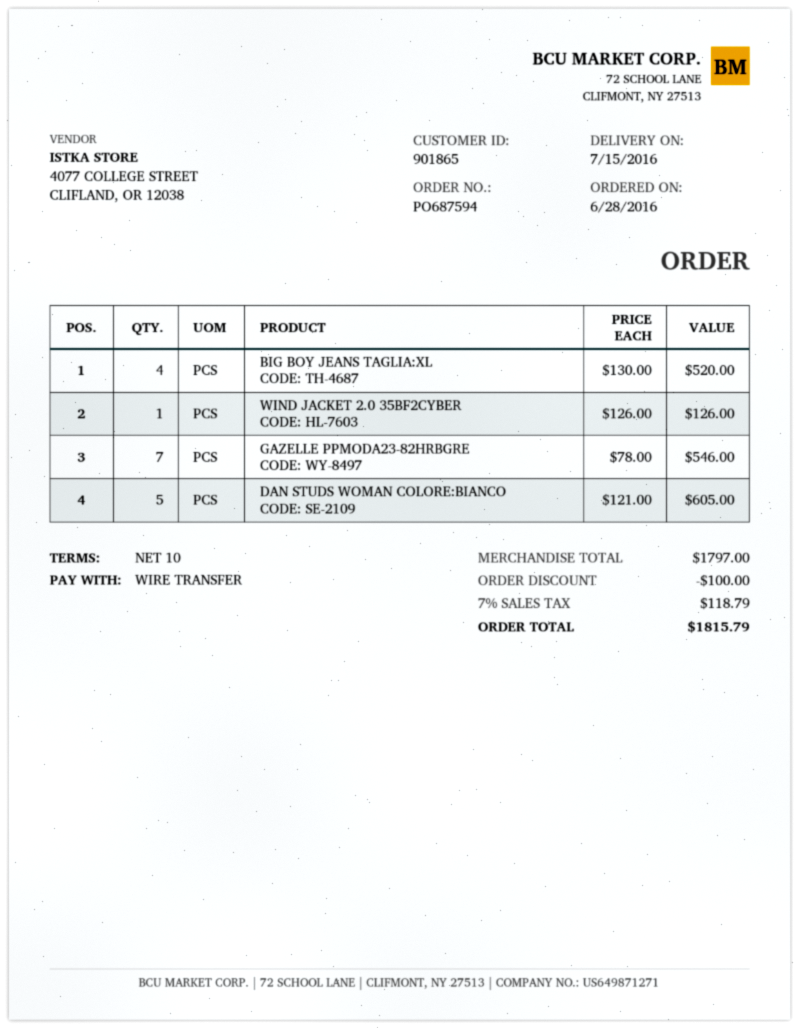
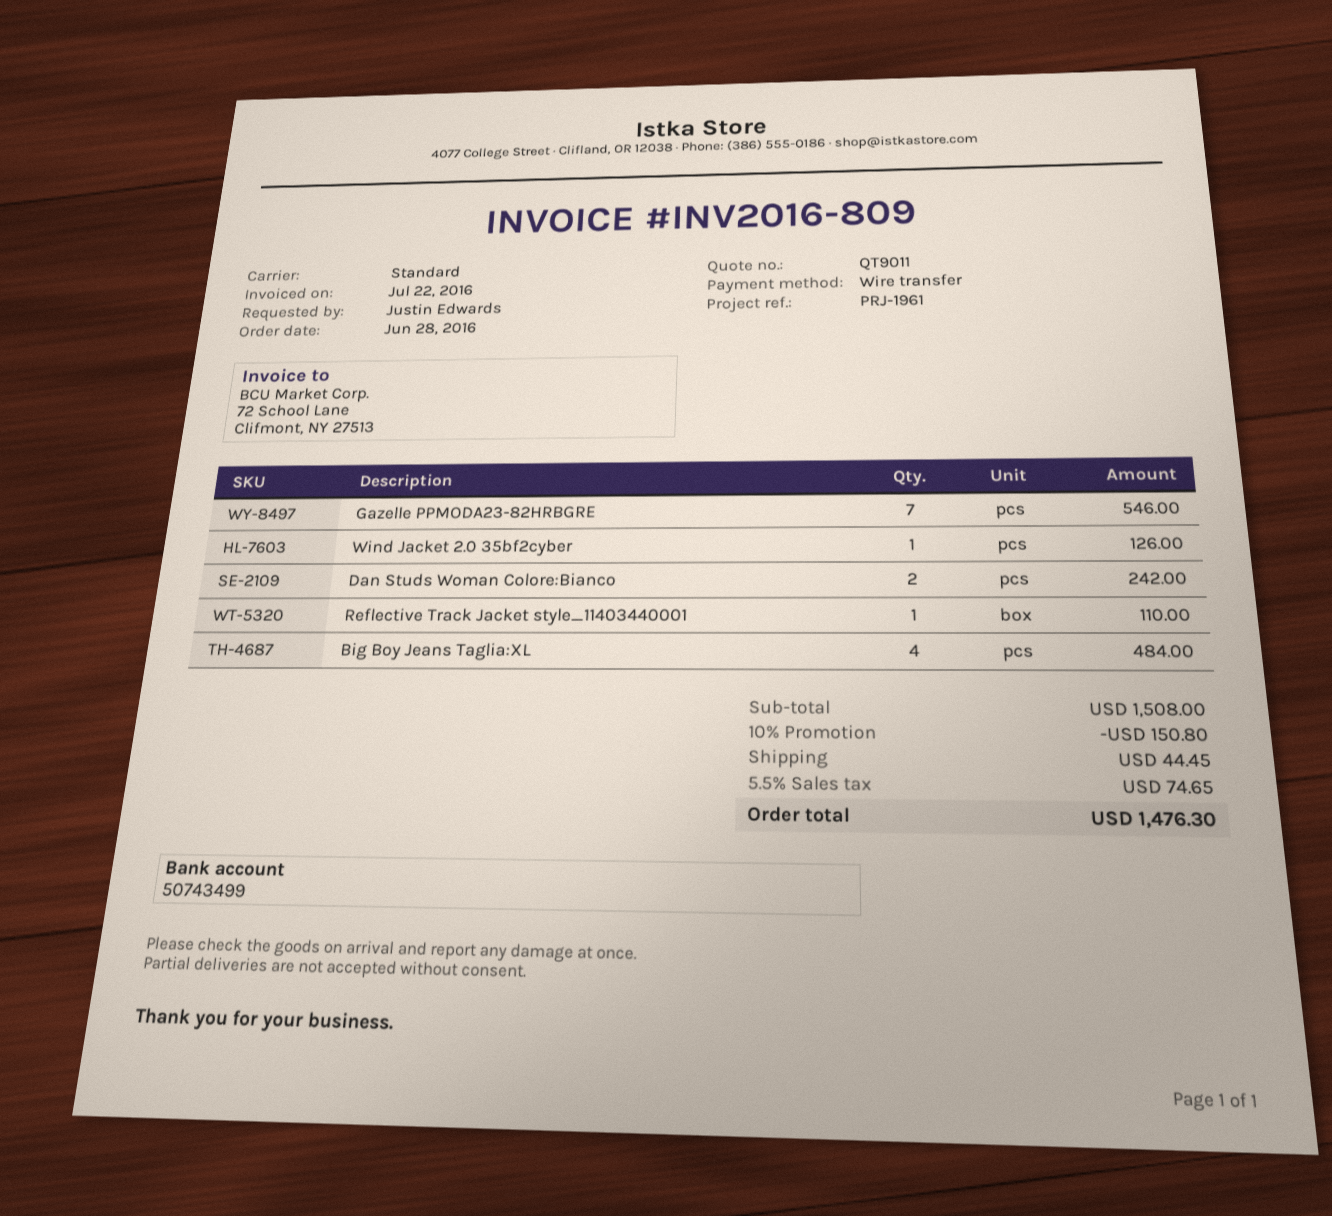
BIG BOY JEANS TAGLIA:XL: 4 for 520.00 -> 4 for 484.00
DAN STUDS WOMAN COLORE:BIANCO: 5 for 605.00 -> 2 for 242.00
Reflective Track Jacket style_11403440001: none -> 1 for 110.00
subtotal: 1797.00 -> 1508.00
discount: 100.00 -> 150.80
shipping: none -> 44.45
tax: 7% = 118.79 -> 5.5% = 74.65
total: 1815.79 -> 1476.30

